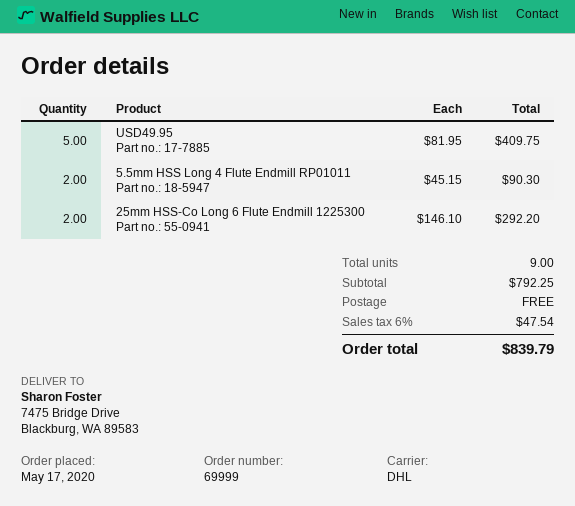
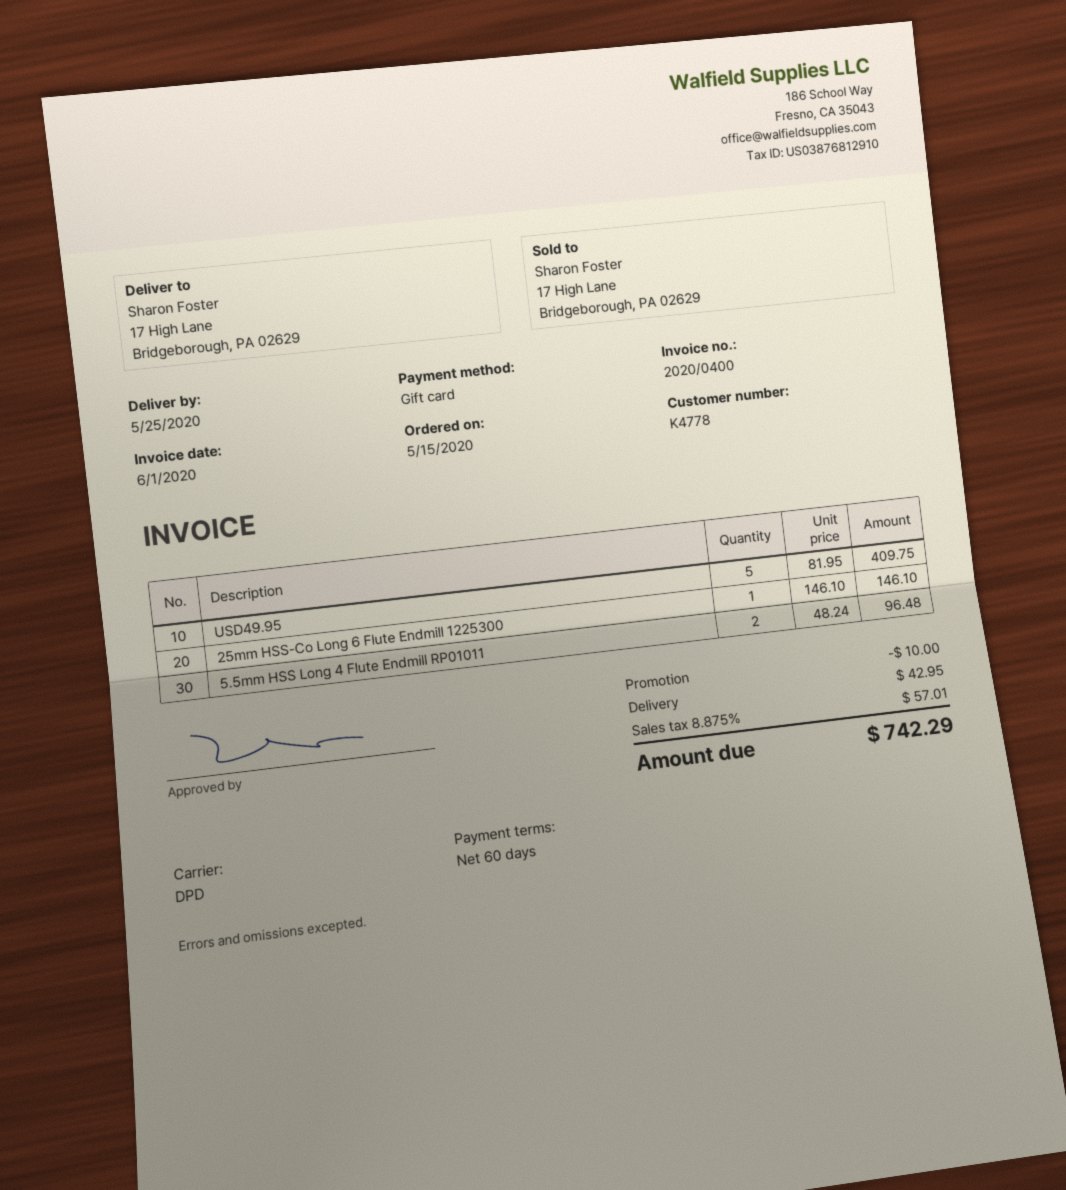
order date: 2020-05-17 -> 2020-05-15
shipping method: DHL -> DPD
ship to: 7475 Bridge Drive, Blackburg, WA 89583 -> 17 High Lane, Bridgeborough, PA 02629
5.5mm HSS Long 4 Flute Endmill RP01011: 2 x 45.15 = 90.30 -> 2 x 48.24 = 96.48
25mm HSS-Co Long 6 Flute Endmill 1225300: 2 x 146.10 = 292.20 -> 1 x 146.10 = 146.10
discount: none -> 10.00
shipping: 0.00 -> 42.95
tax: 6% = 47.54 -> 8.875% = 57.01
total: 839.79 -> 742.29

